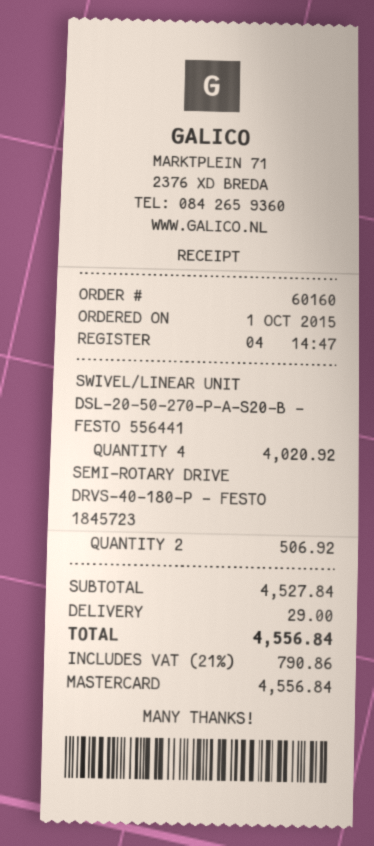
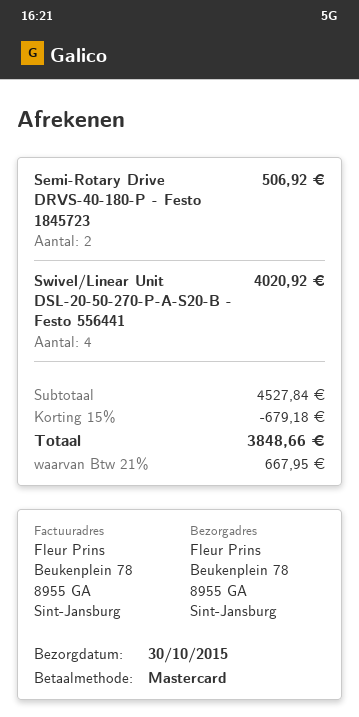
discount: none -> 15% = 679.18
shipping: 29.00 -> none
tax: 21% = 790.86 -> 21% = 667.95
total: 4556.84 -> 3848.66

